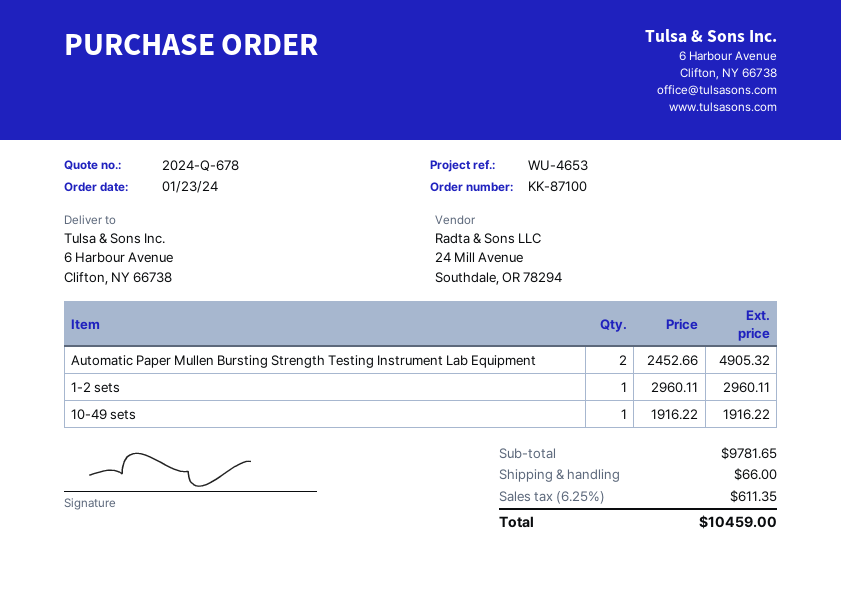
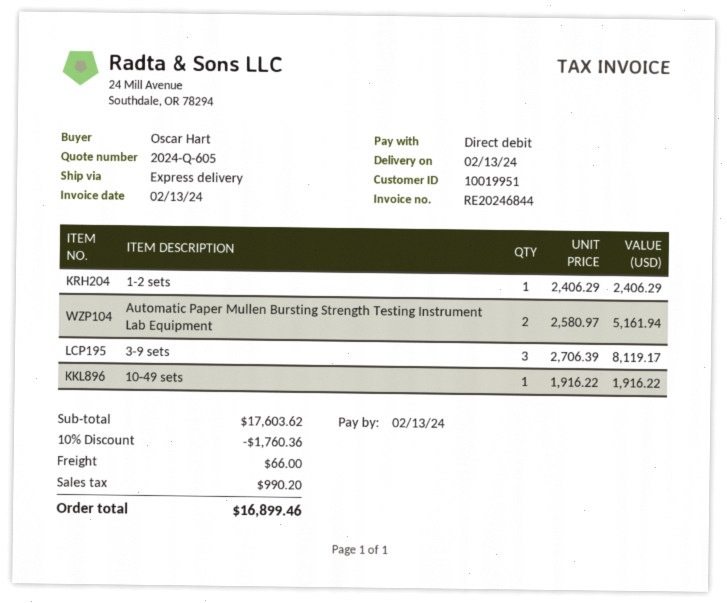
quote number: 2024-Q-678 -> 2024-Q-605
Automatic Paper Mullen Bursting Strength Testing Instrument Lab Equipment: 2 x 2452.66 = 4905.32 -> 2 x 2580.97 = 5161.94
1-2 sets: 1 x 2960.11 = 2960.11 -> 1 x 2406.29 = 2406.29
3-9 sets: none -> 3 x 2706.39 = 8119.17
subtotal: 9781.65 -> 17603.62
discount: none -> 10% = 1760.36
tax: 611.35 -> 990.20
total: 10459.00 -> 16899.46

